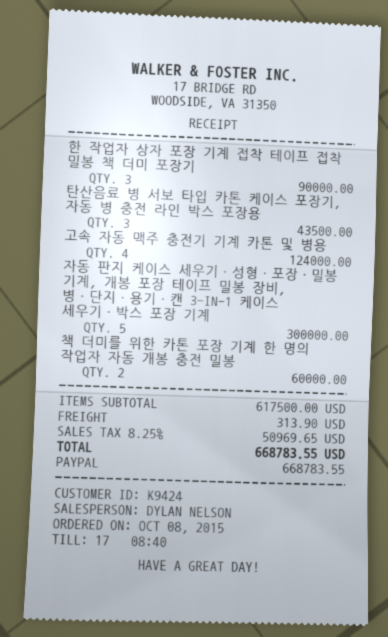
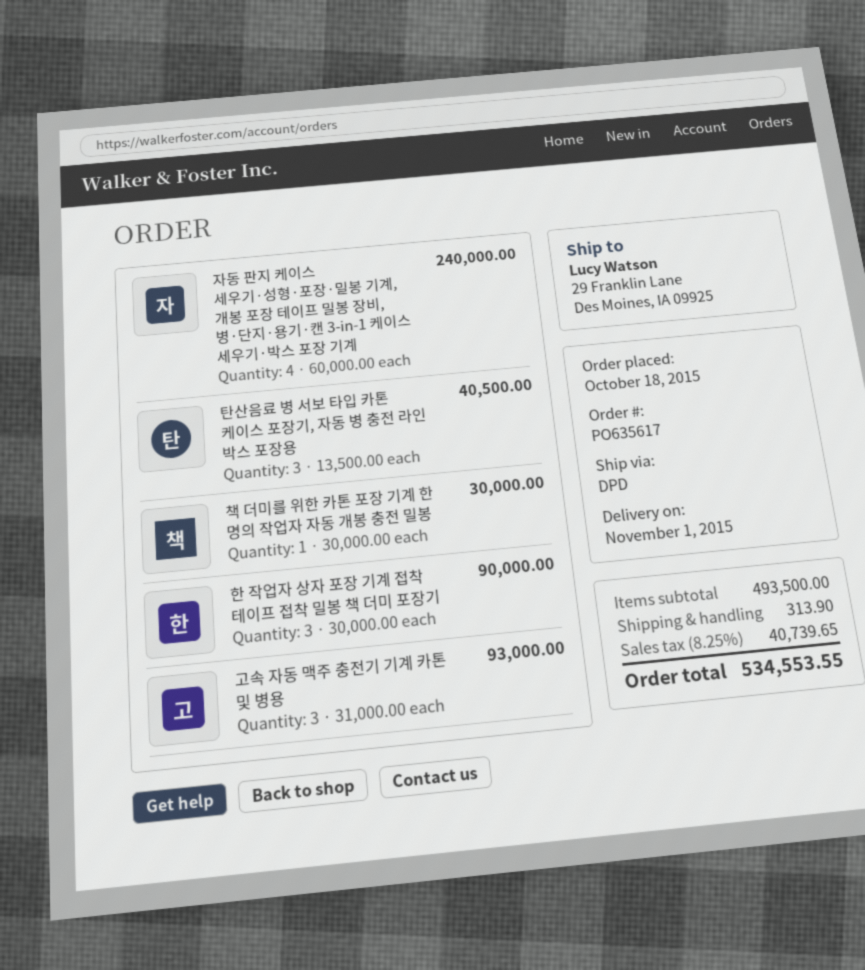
order date: 2015-10-08 -> 2015-10-18
탄산음료 병 서보 타입 카톤 케이스 포장기, 자동 병 충전 라인 박스 포장용: 3 for 43500.00 -> 3 for 40500.00
고속 자동 맥주 충전기 기계 카톤 및 병용: 4 for 124000.00 -> 3 for 93000.00
자동 판지 케이스 세우기·성형·포장·밀봉 기계, 개봉 포장 테이프 밀봉 장비, 병·단지·용기·캔 3-IN-1 케이스 세우기·박스 포장 기계: 5 for 300000.00 -> 4 for 240000.00
책 더미를 위한 카톤 포장 기계 한 명의 작업자 자동 개봉 충전 밀봉: 2 for 60000.00 -> 1 for 30000.00
subtotal: 617500.00 -> 493500.00
tax: 8.25% = 50969.65 -> 8.25% = 40739.65
total: 668783.55 -> 534553.55

